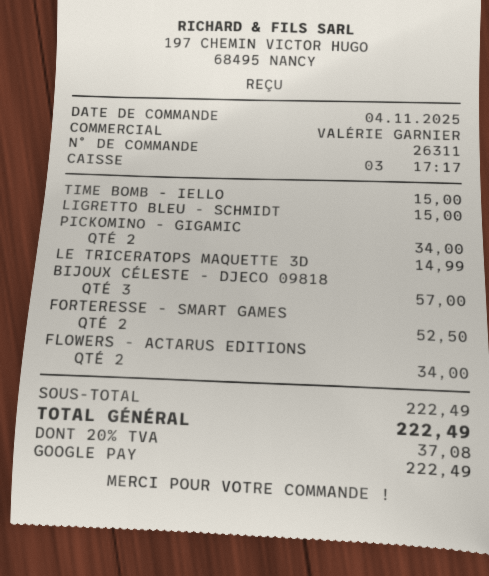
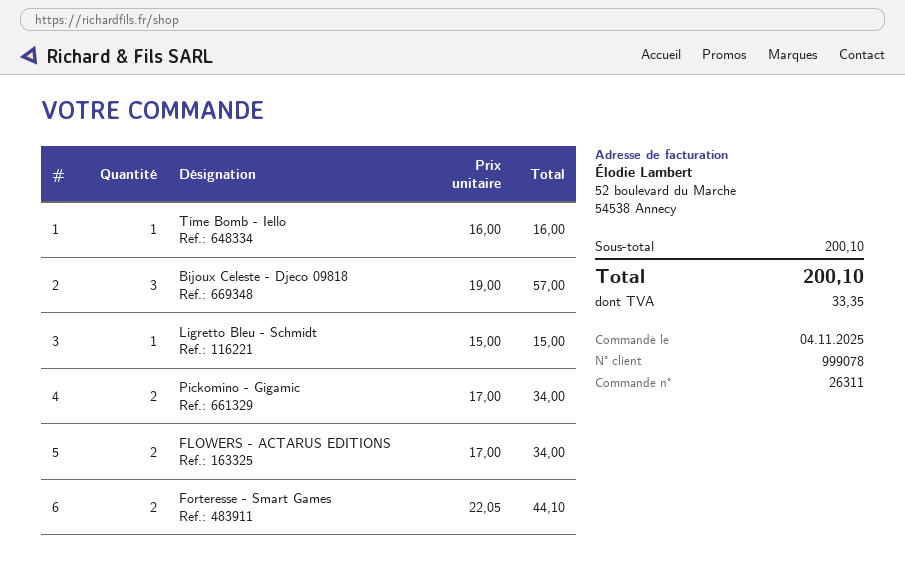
TIME BOMB - IELLO: 1 for 15.00 -> 1 for 16.00
LE TRICERATOPS MAQUETTE 3D: 1 for 14.99 -> none
FORTERESSE - SMART GAMES: 2 for 52.50 -> 2 for 44.10
subtotal: 222.49 -> 200.10
tax: 37.08 -> 33.35
total: 222.49 -> 200.10

